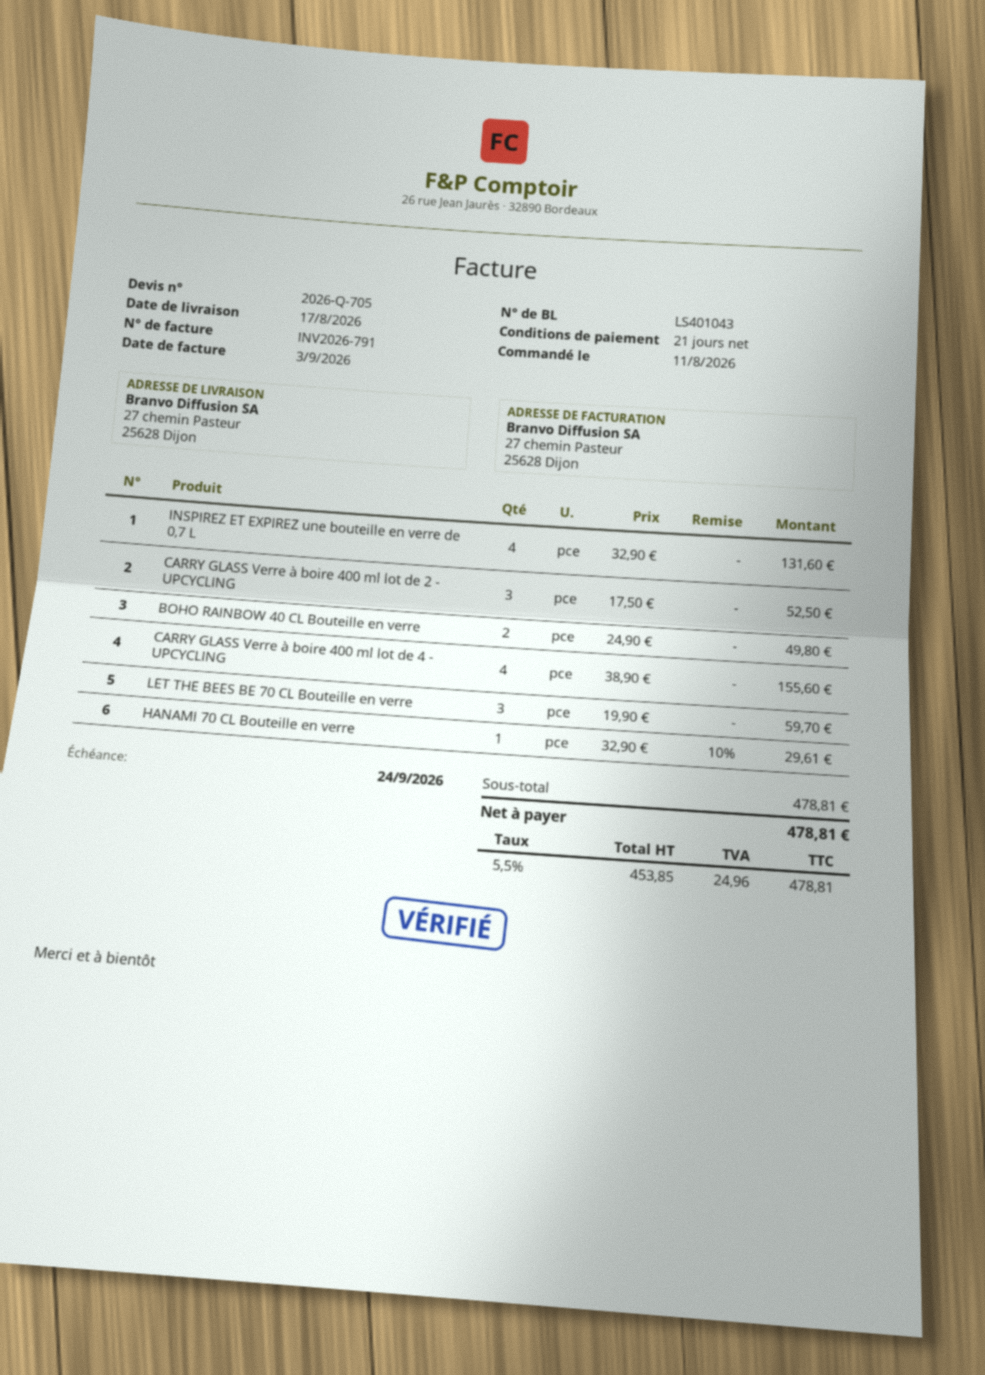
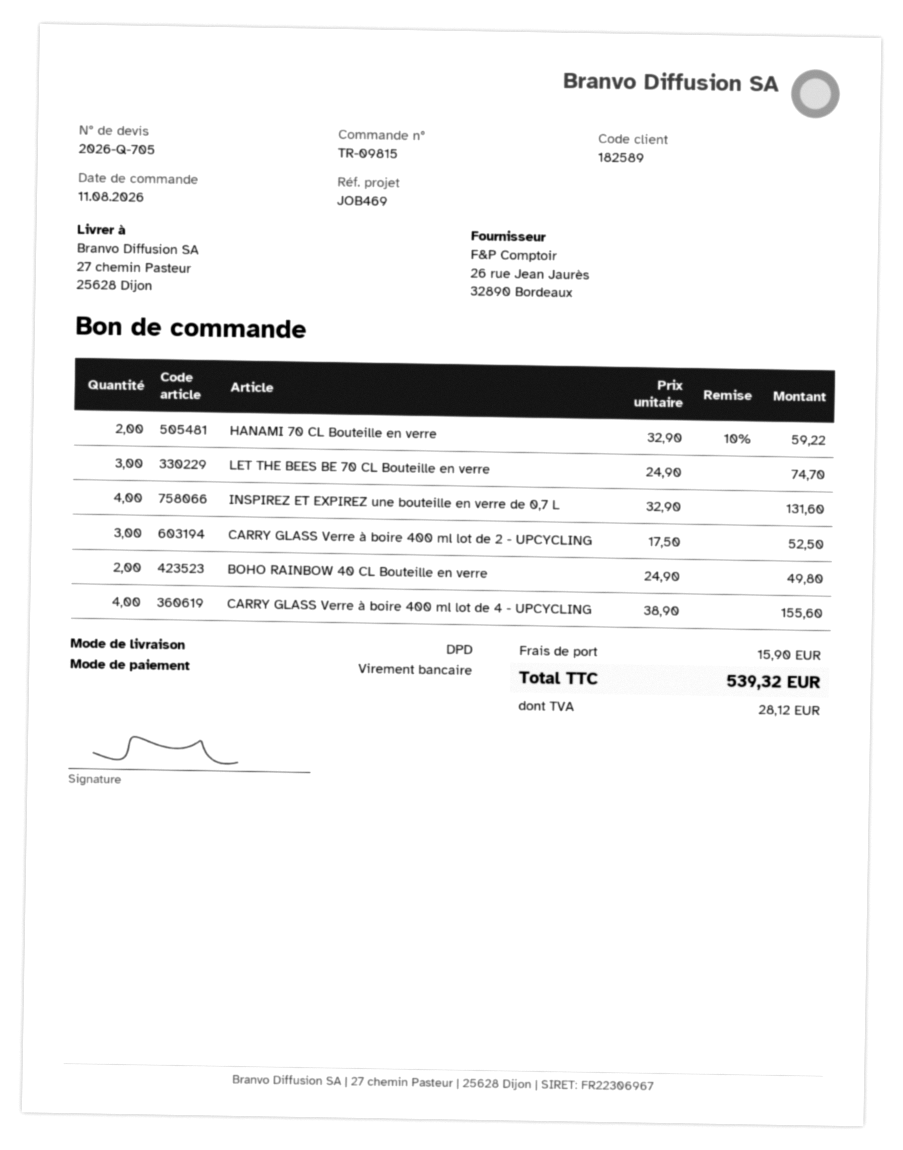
LET THE BEES BE 70 CL Bouteille en verre: 3 x 19.90 = 59.70 -> 3 x 24.90 = 74.70
HANAMI 70 CL Bouteille en verre: 1 x 32.90 - 10% = 29.61 -> 2 x 32.90 - 10% = 59.22
shipping: none -> 15.90
tax: 24.96 -> 28.12
total: 478.81 -> 539.32

